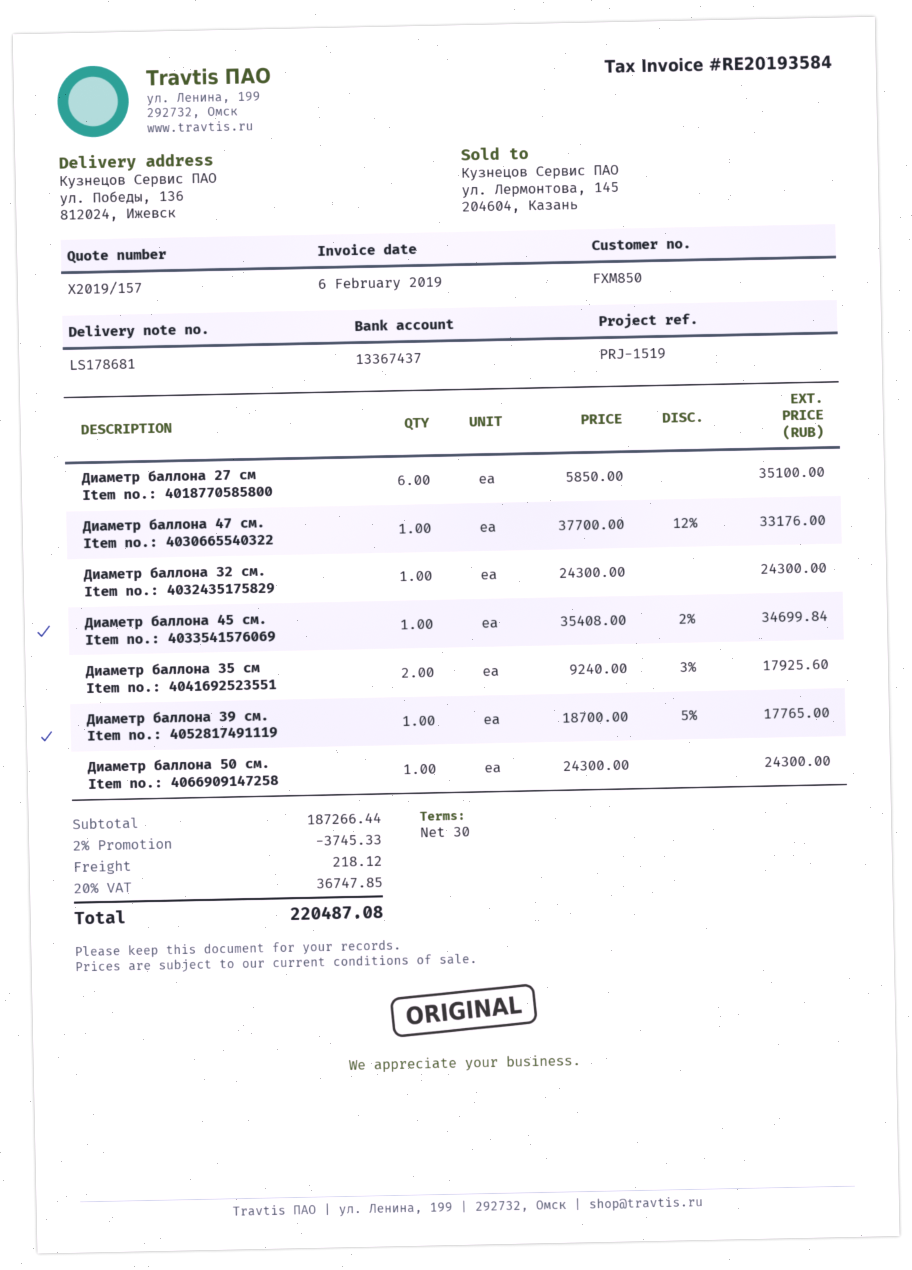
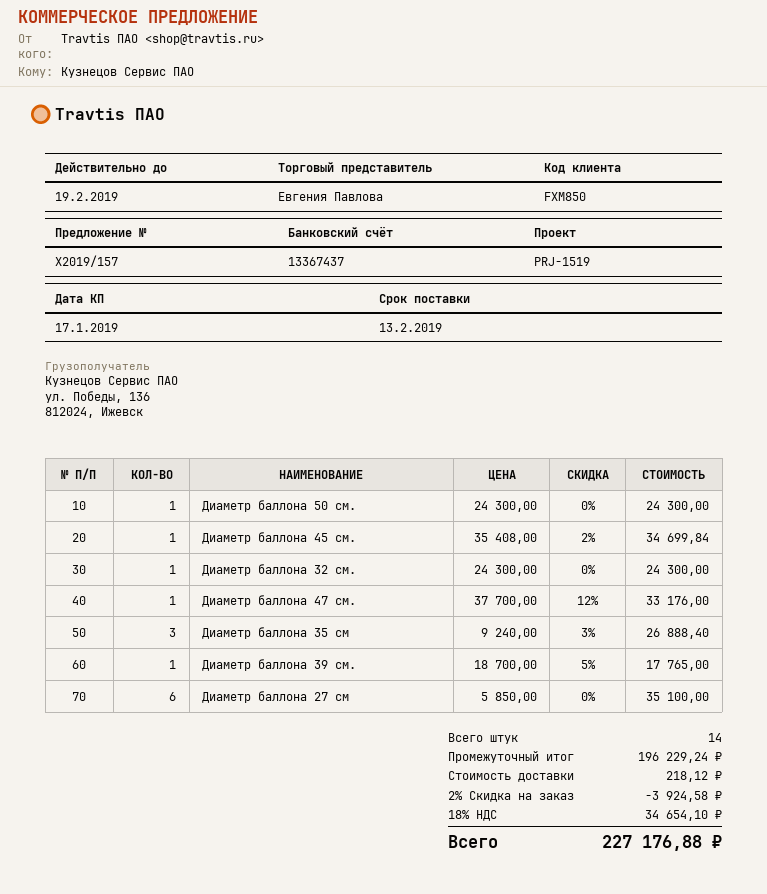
Диаметр баллона 35 см: 2 x 9240.00 - 3% = 17925.60 -> 3 x 9240.00 - 3% = 26888.40
subtotal: 187266.44 -> 196229.24
discount: 2% = 3745.33 -> 2% = 3924.58
tax: 20% = 36747.85 -> 18% = 34654.10
total: 220487.08 -> 227176.88

